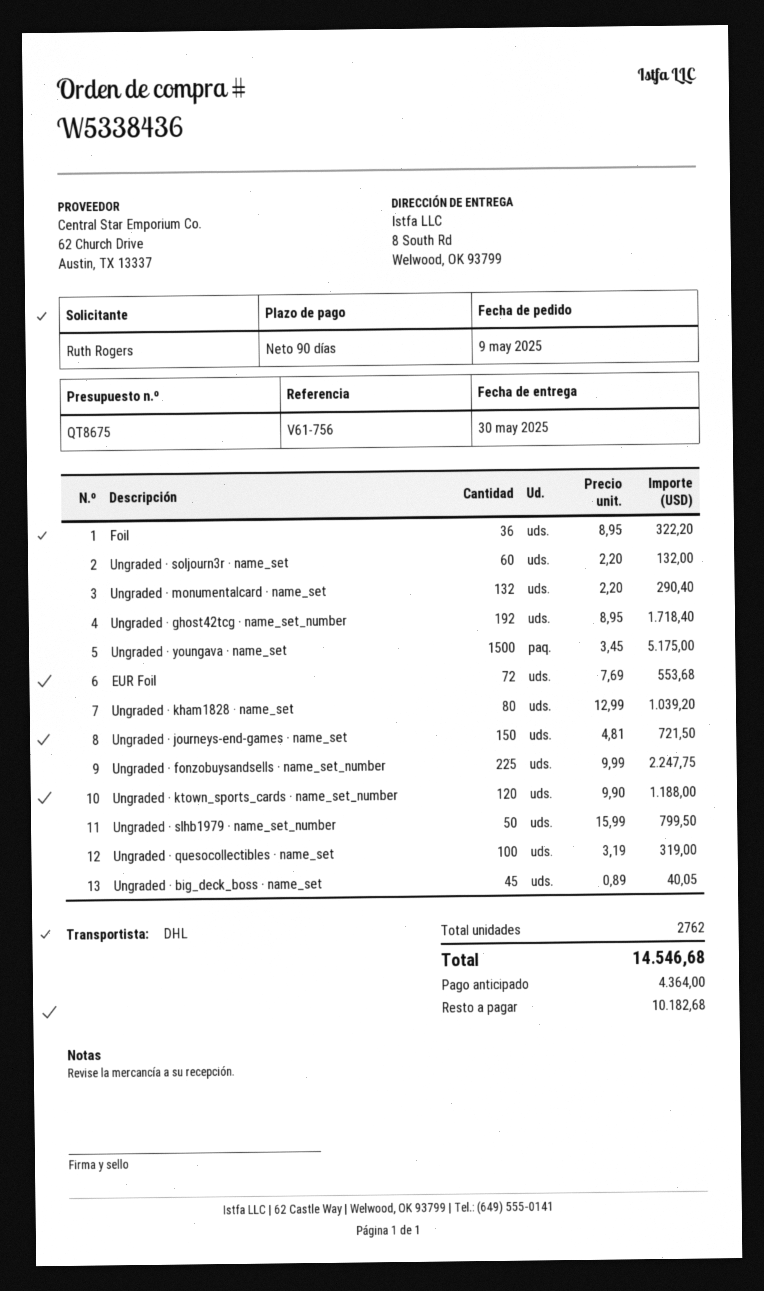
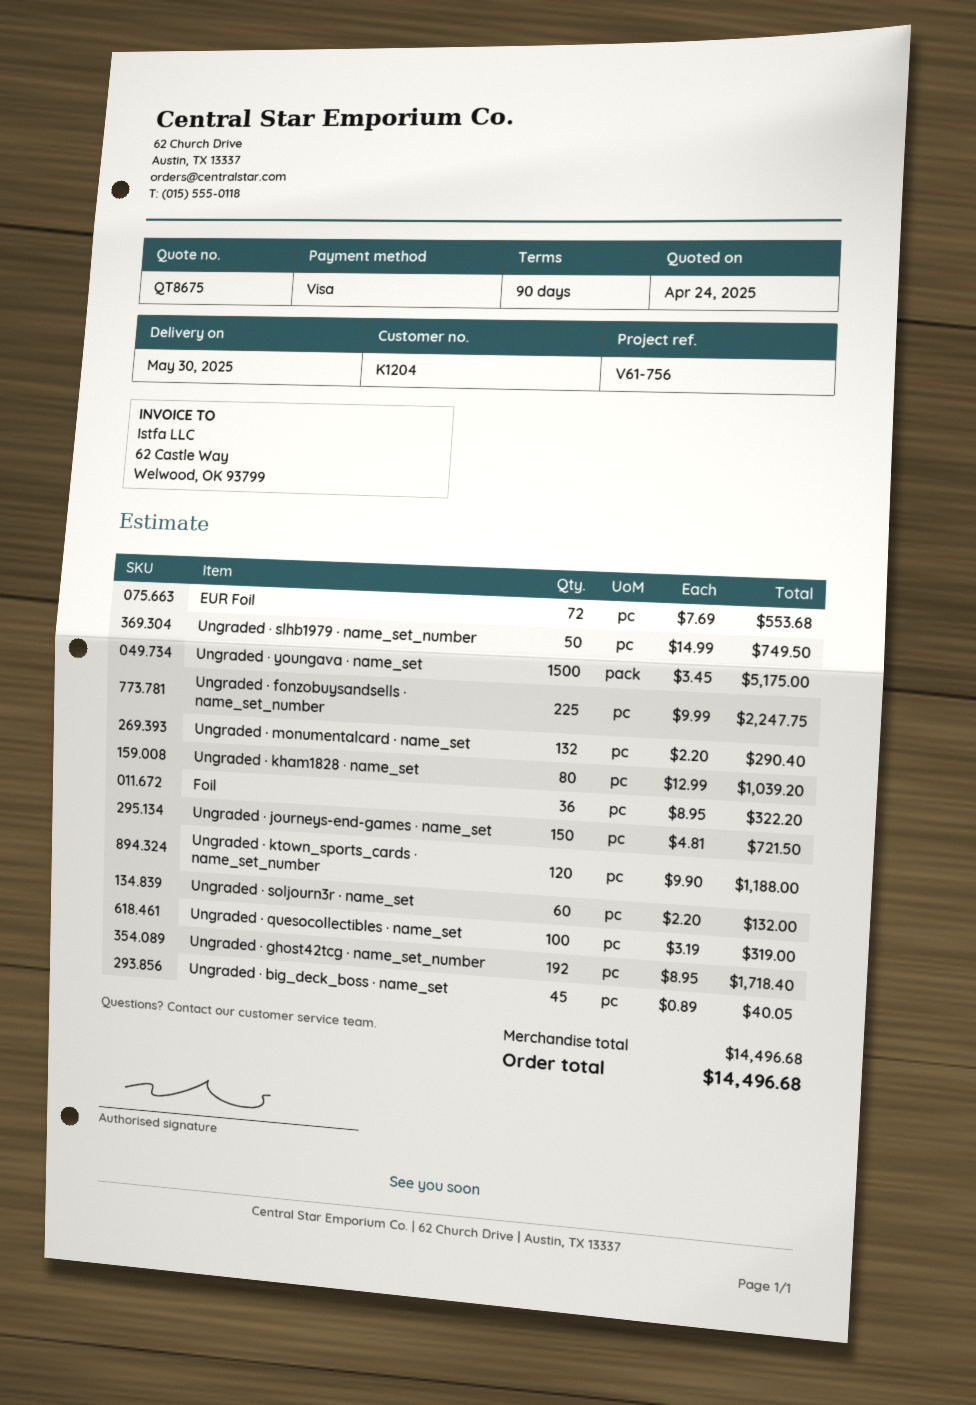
Ungraded · slhb1979 · name_set_number: 50 x 15.99 = 799.50 -> 50 x 14.99 = 749.50
total: 14546.68 -> 14496.68

